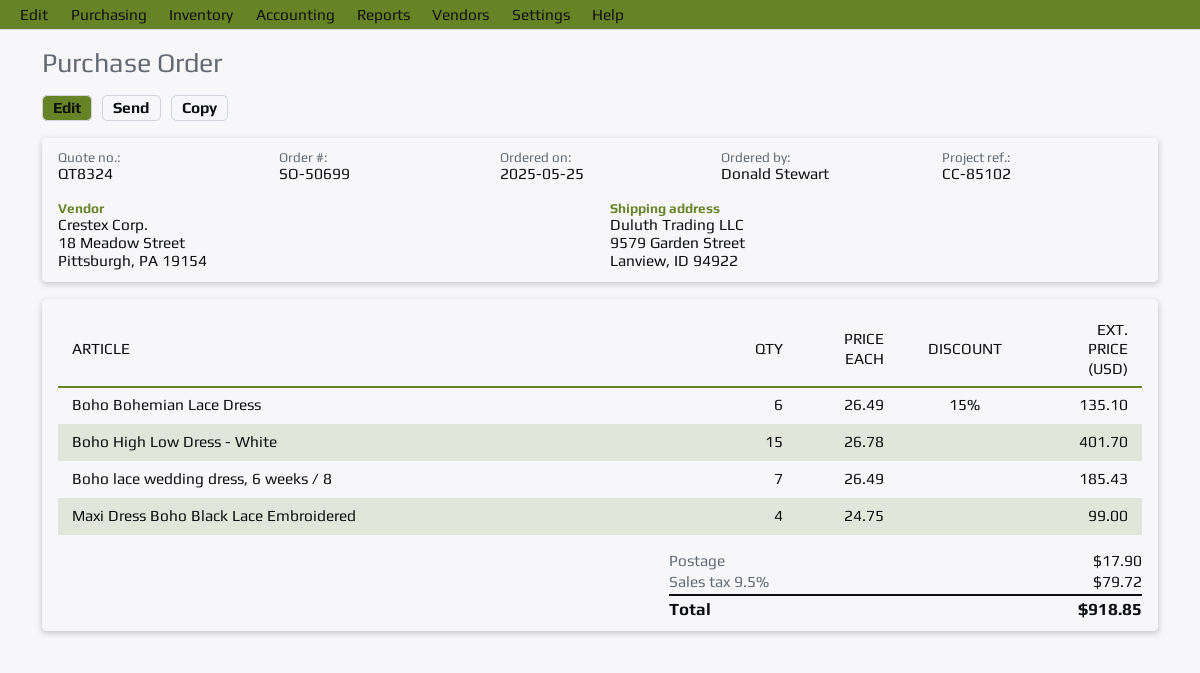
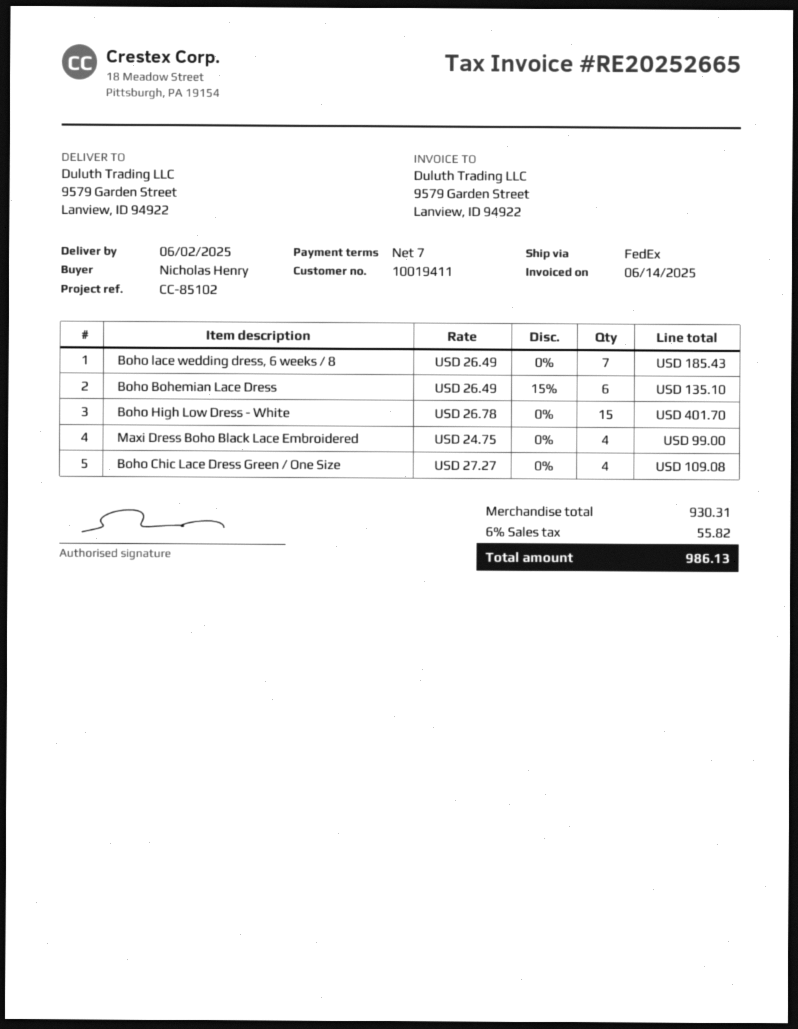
ordered by: Donald Stewart -> Nicholas Henry
Boho Chic Lace Dress Green / One Size: none -> 4 x 27.27 = 109.08
shipping: 17.90 -> none
tax: 9.5% = 79.72 -> 6% = 55.82
total: 918.85 -> 986.13

